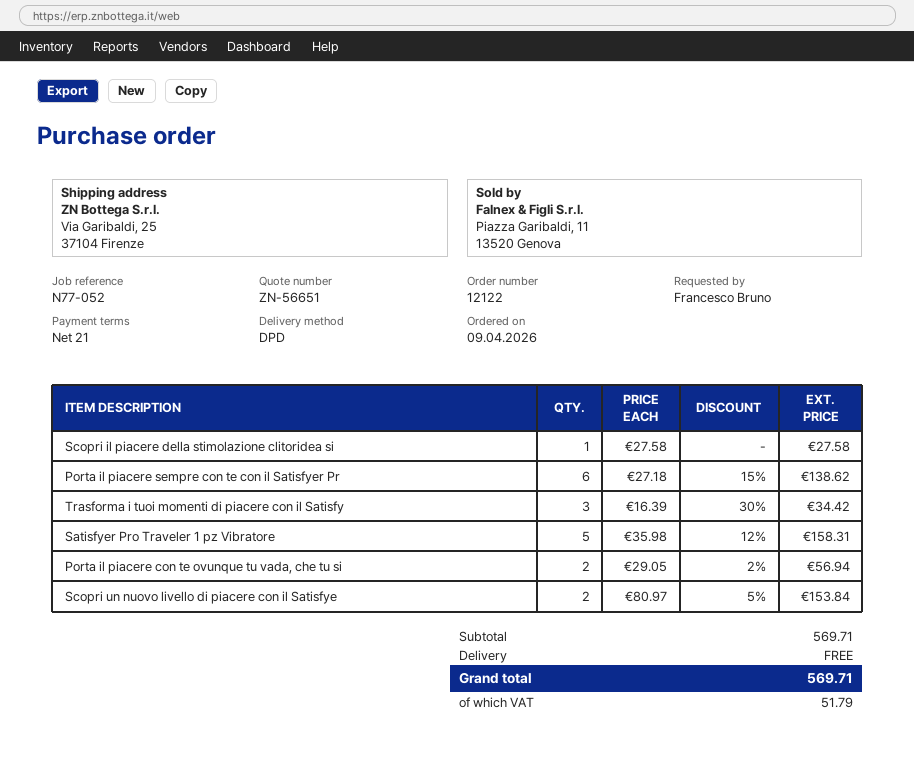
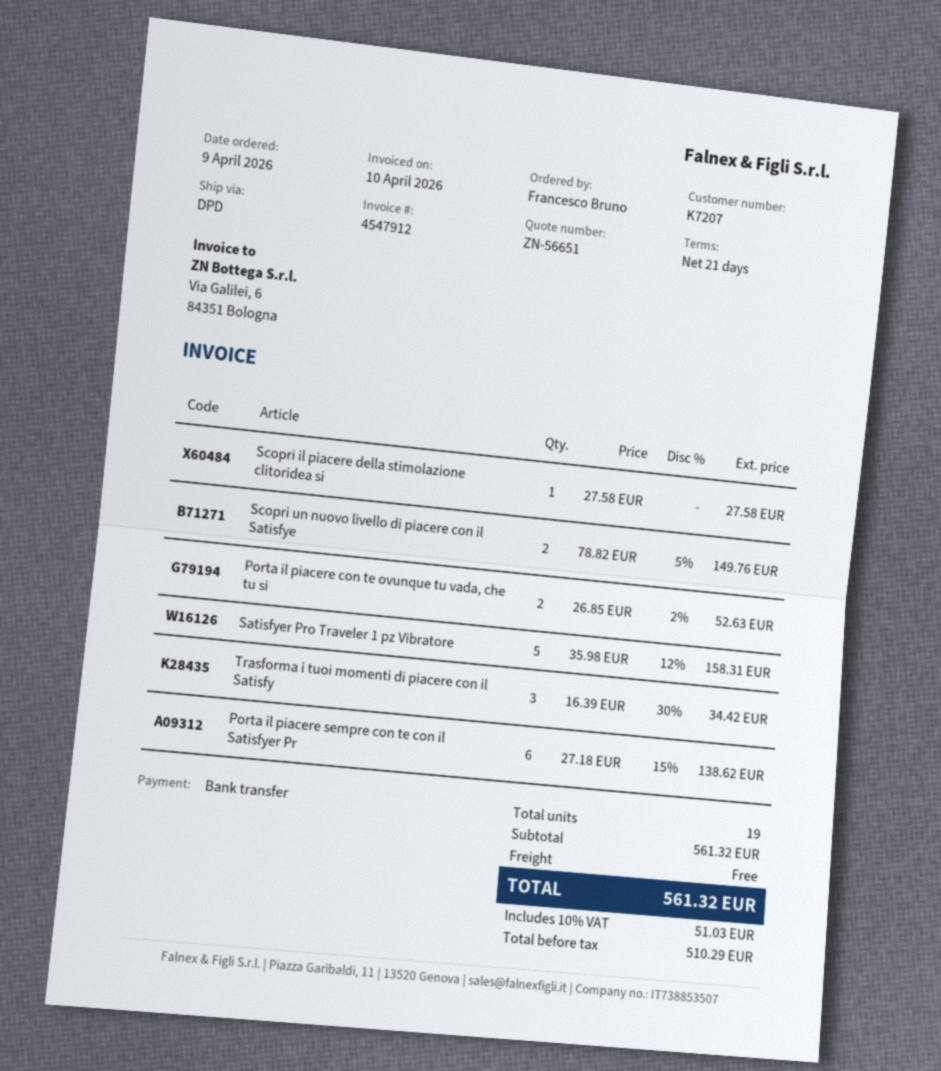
Porta il piacere con te ovunque tu vada, che tu si: 2 x 29.05 - 2% = 56.94 -> 2 x 26.85 - 2% = 52.63
Scopri un nuovo livello di piacere con il Satisfye: 2 x 80.97 - 5% = 153.84 -> 2 x 78.82 - 5% = 149.76
subtotal: 569.71 -> 561.32
tax: 51.79 -> 51.03
total: 569.71 -> 561.32

